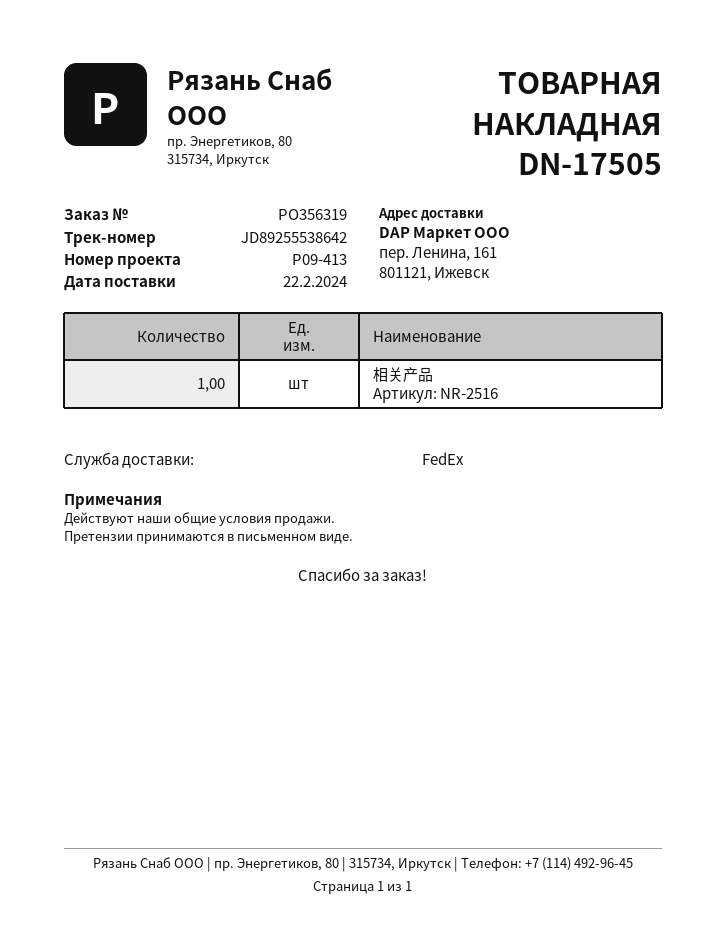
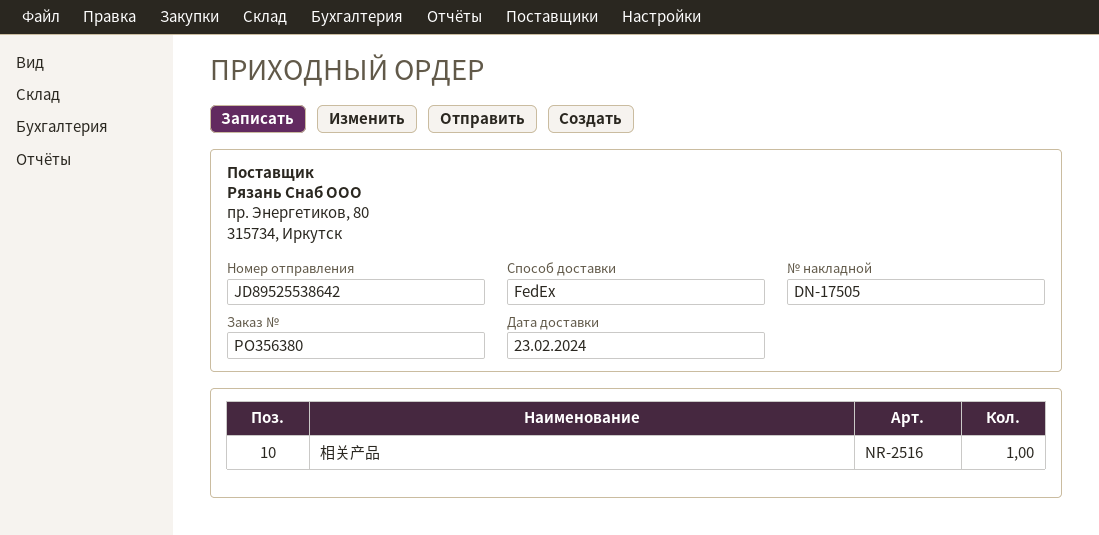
order number: PO356319 -> PO356380
delivery date: 2024-02-22 -> 2024-02-23
tracking number: JD89255538642 -> JD89525538642

